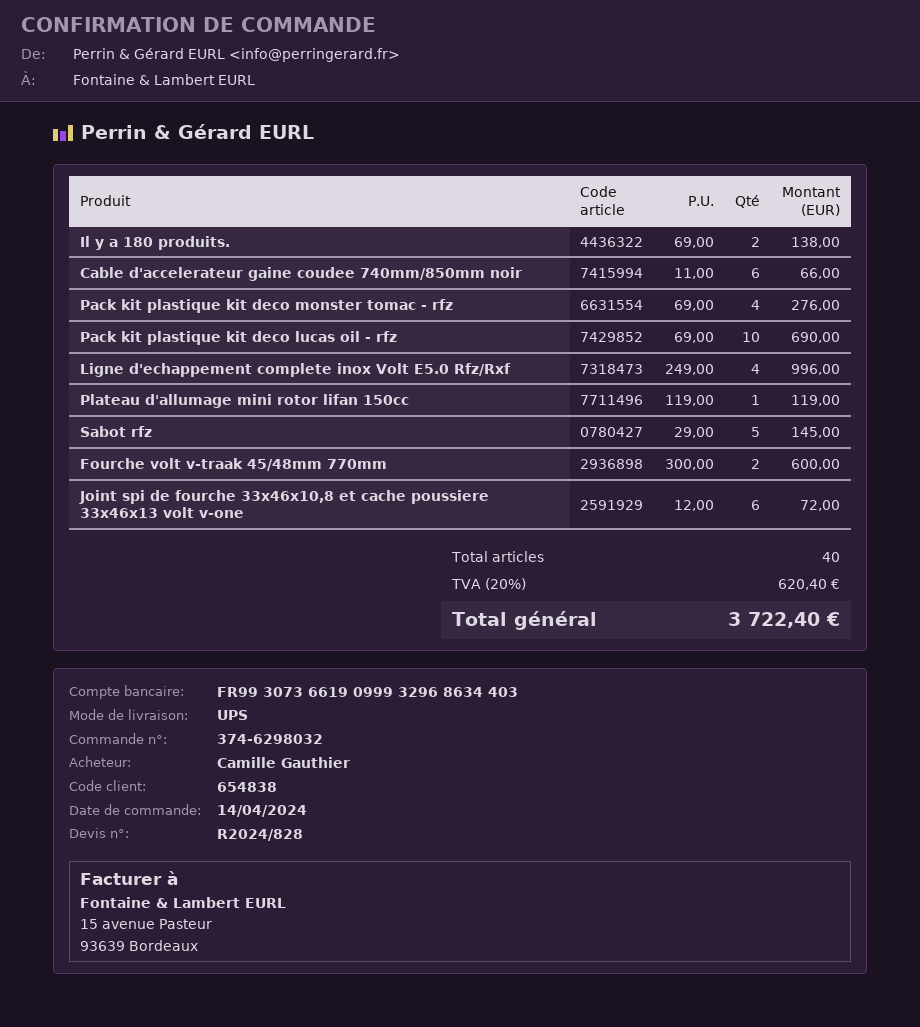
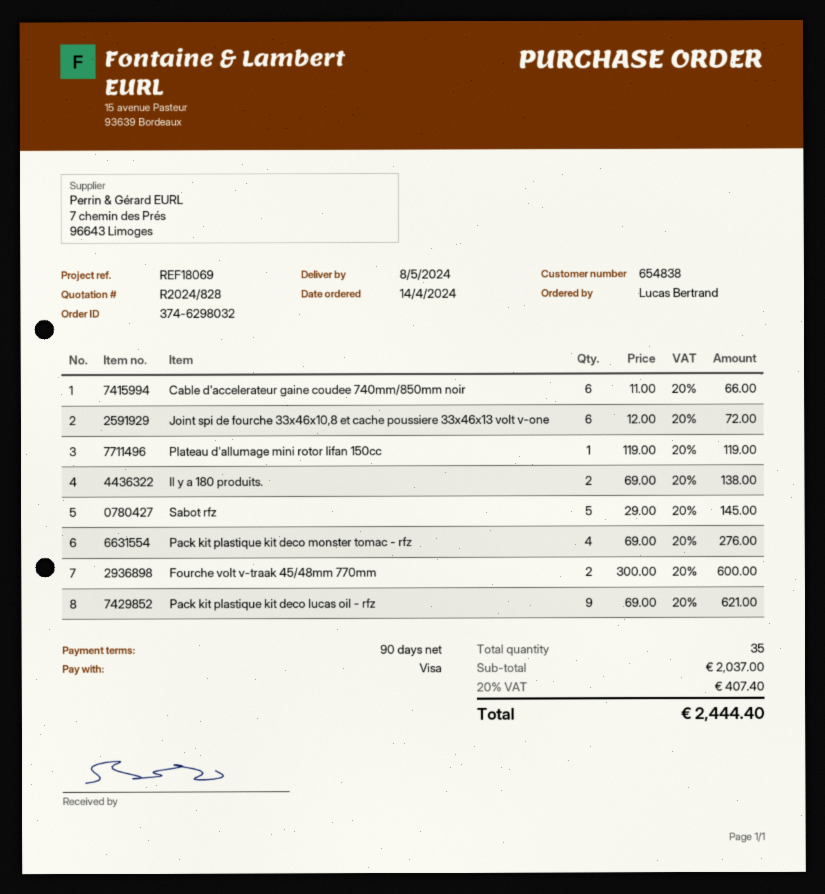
ordered by: Camille Gauthier -> Lucas Bertrand
Pack kit plastique kit deco lucas oil - rfz: 10 x 69.00 = 690.00 -> 9 x 69.00 = 621.00
Ligne d'echappement complete inox Volt E5.0 Rfz/Rxf: 4 x 249.00 = 996.00 -> none
total quantity: 40 -> 35
tax: 20% = 620.40 -> 20% = 407.40
total: 3722.40 -> 2444.40

